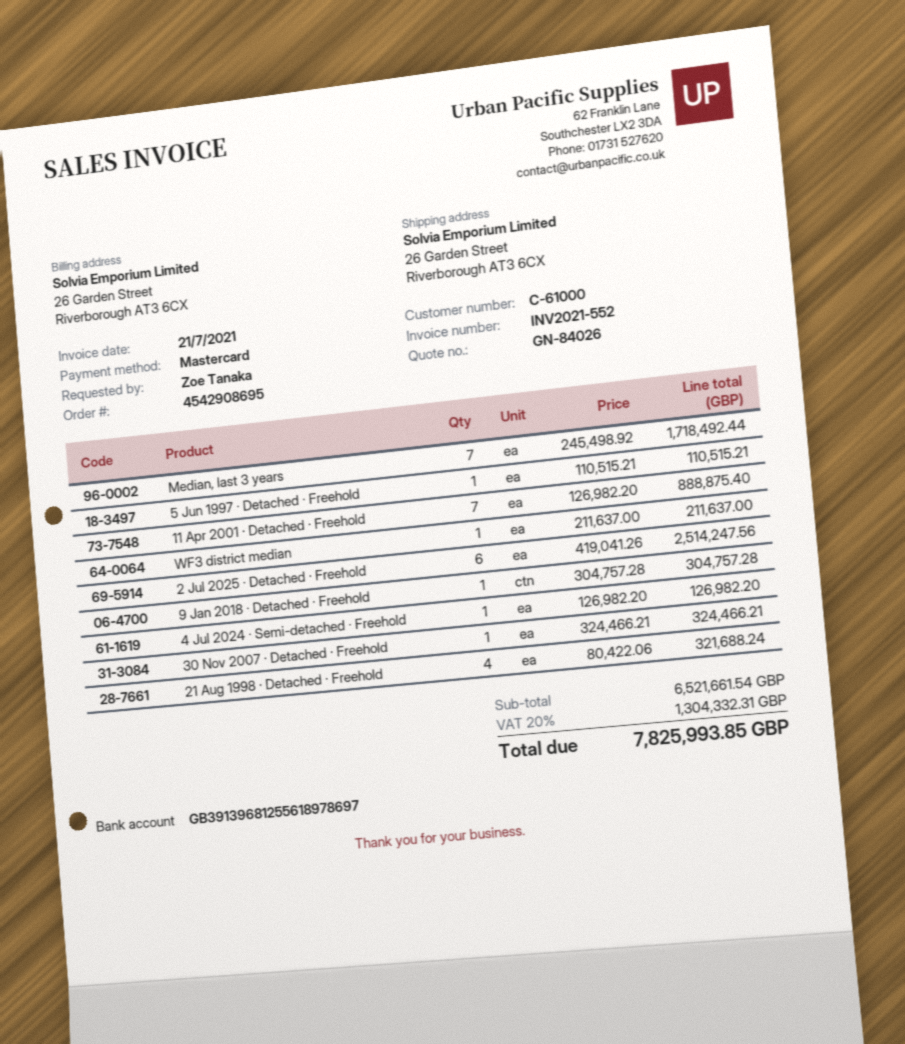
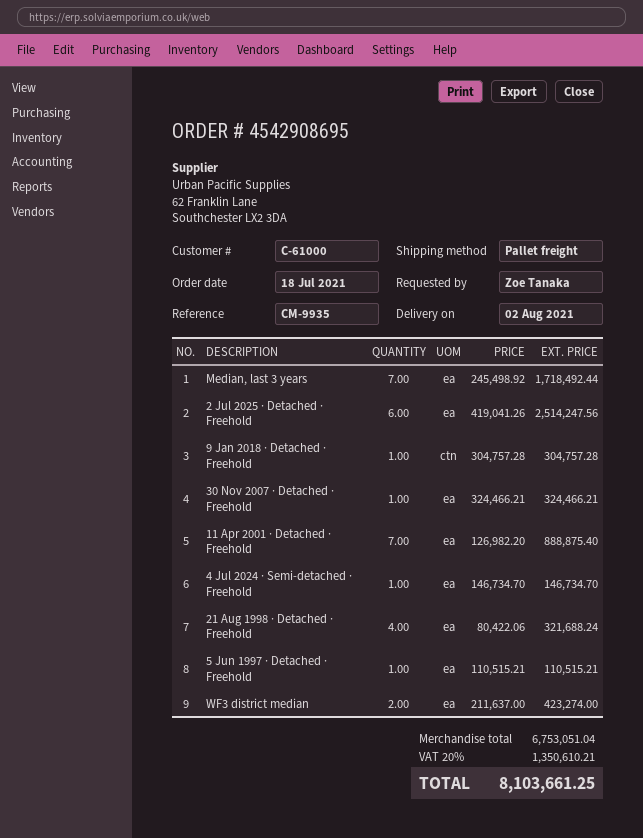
WF3 district median: 1 x 211637.00 = 211637.00 -> 2 x 211637.00 = 423274.00
4 Jul 2024 · Semi-detached · Freehold: 1 x 126982.20 = 126982.20 -> 1 x 146734.70 = 146734.70
subtotal: 6521661.54 -> 6753051.04
tax: 20% = 1304332.31 -> 20% = 1350610.21
total: 7825993.85 -> 8103661.25

